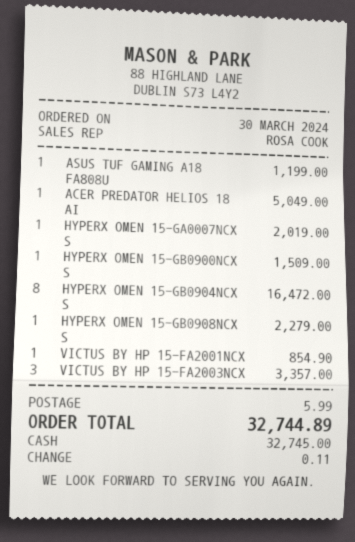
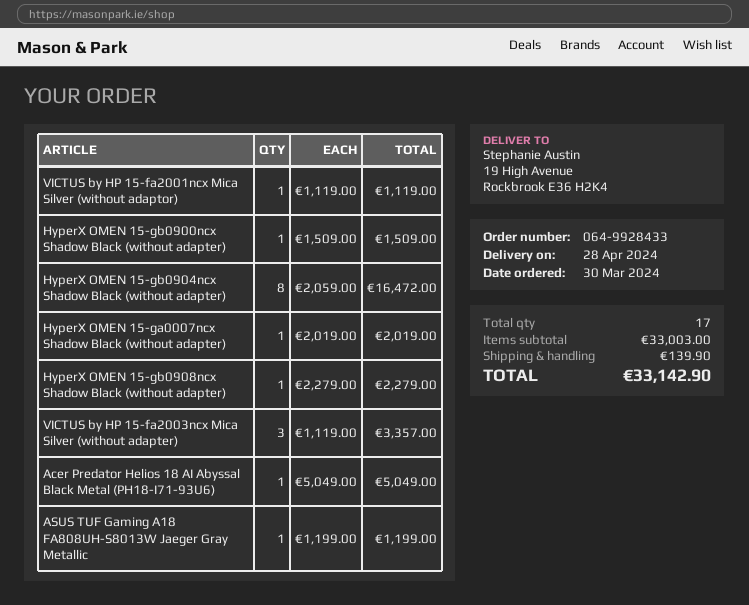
VICTUS BY HP 15-FA2001NCX: 1 for 854.90 -> 1 for 1119.00
shipping: 5.99 -> 139.90
total: 32744.89 -> 33142.90

